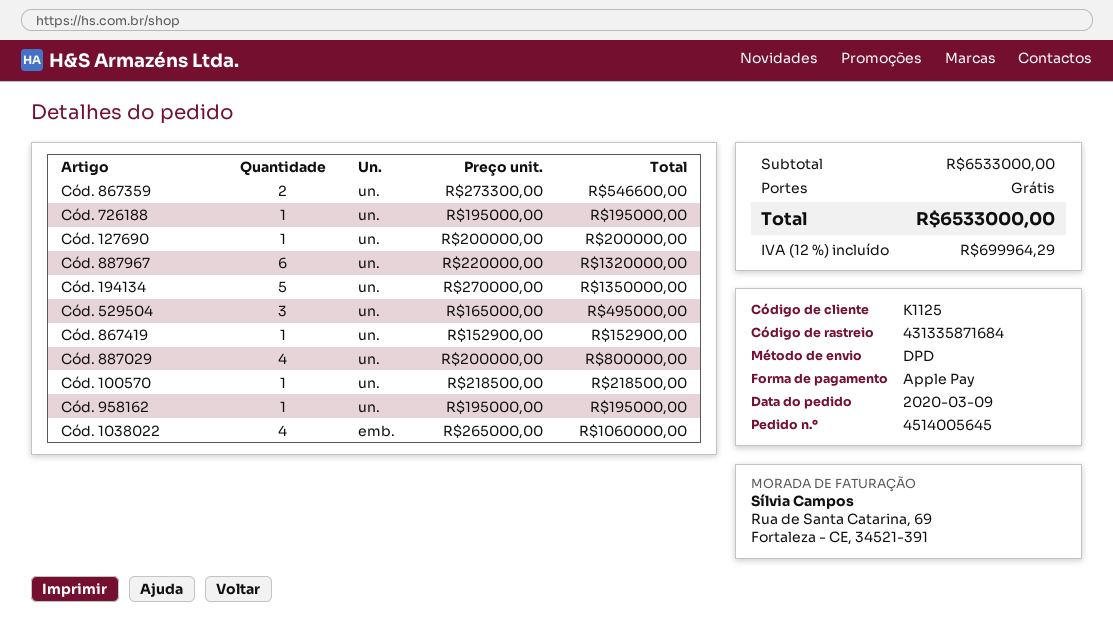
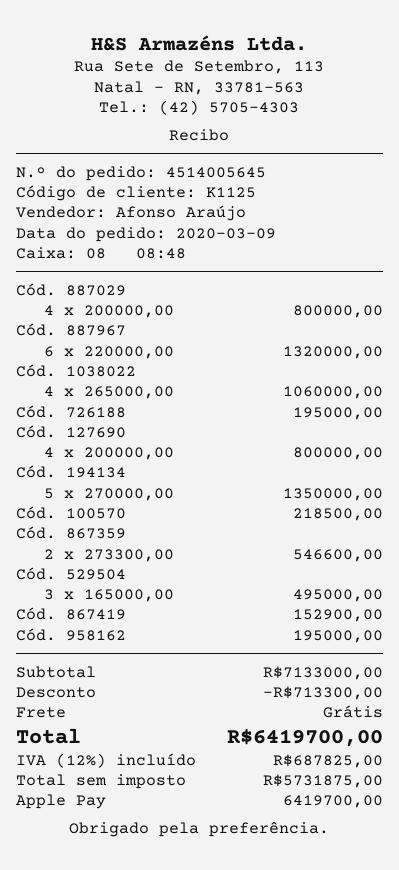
Cód. 127690: 1 x 200000.00 = 200000.00 -> 4 x 200000.00 = 800000.00
subtotal: 6533000.00 -> 7133000.00
discount: none -> 713300.00
tax: 12% = 699964.29 -> 12% = 687825.00
total: 6533000.00 -> 6419700.00

